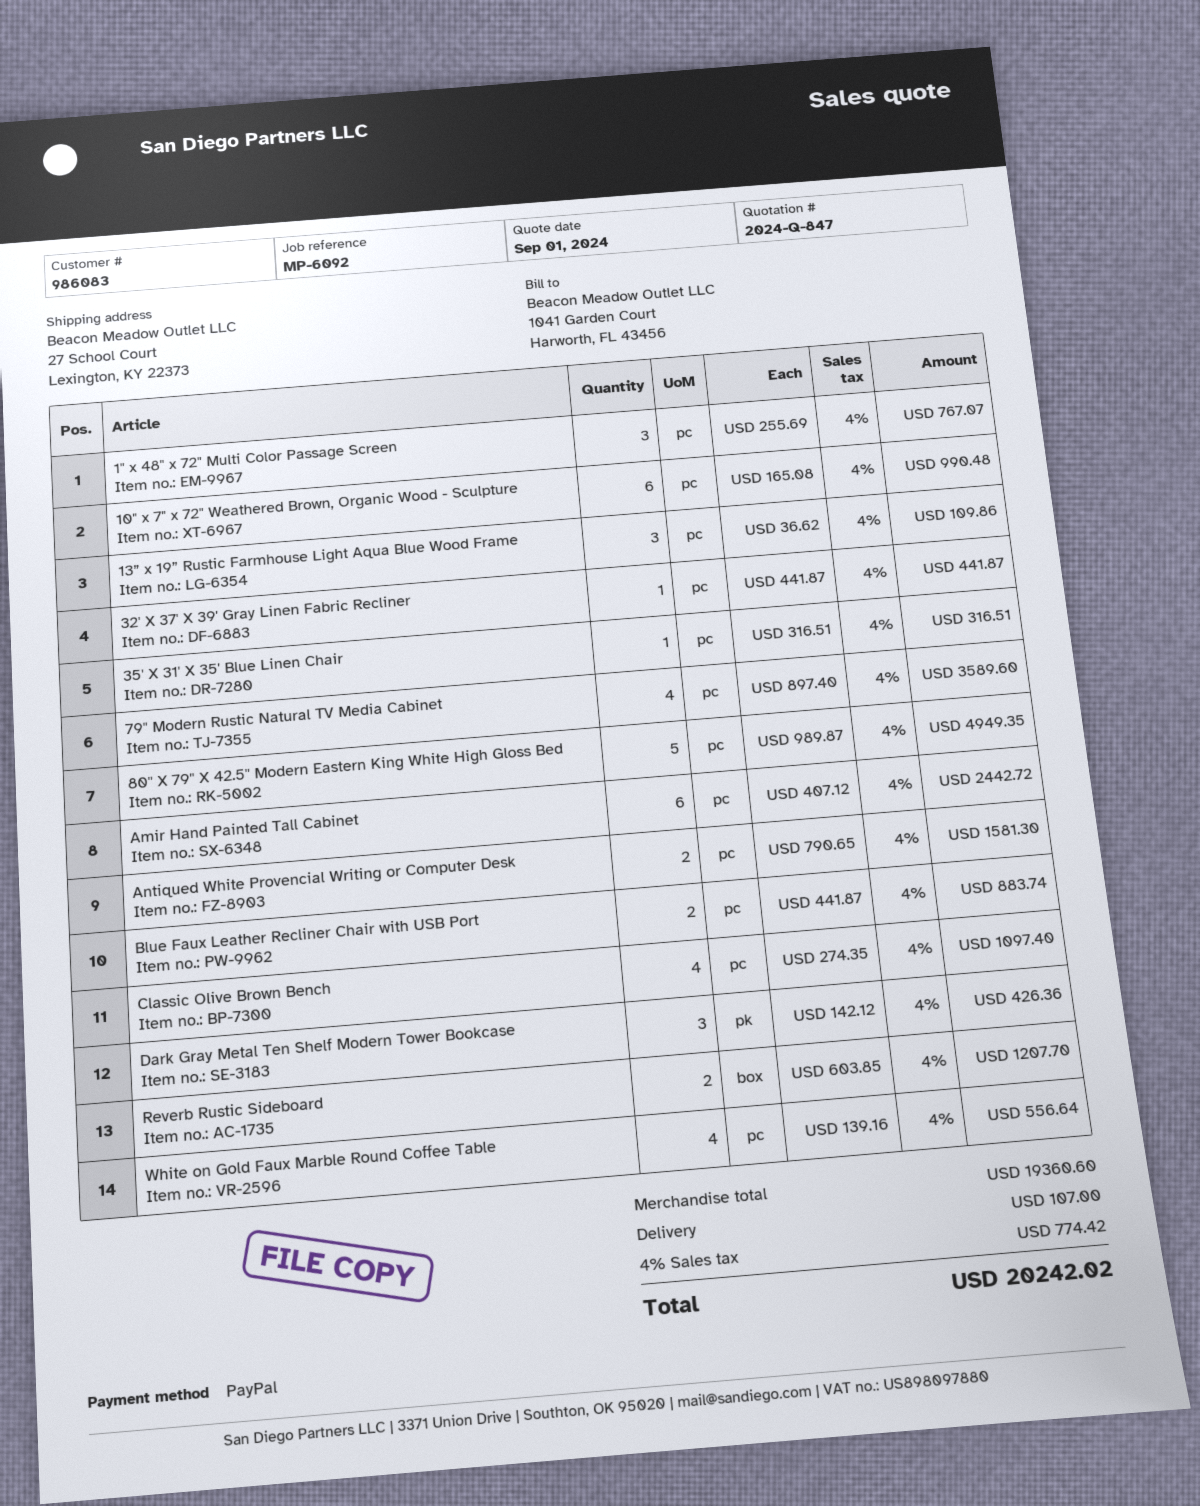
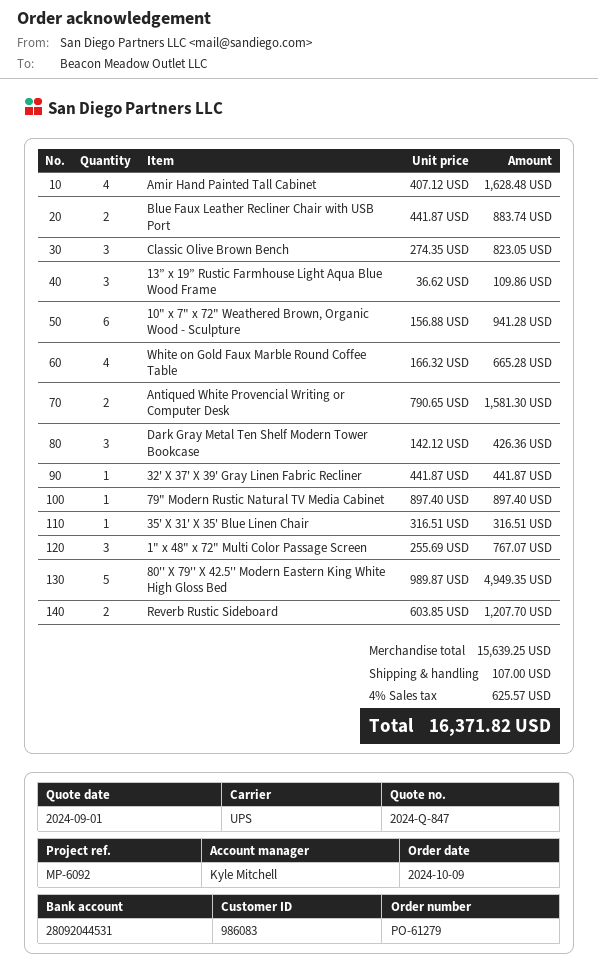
10" x 7" x 72" Weathered Brown, Organic Wood - Sculpture: 6 x 165.08 = 990.48 -> 6 x 156.88 = 941.28
79" Modern Rustic Natural TV Media Cabinet: 4 x 897.40 = 3589.60 -> 1 x 897.40 = 897.40
Amir Hand Painted Tall Cabinet: 6 x 407.12 = 2442.72 -> 4 x 407.12 = 1628.48
Classic Olive Brown Bench: 4 x 274.35 = 1097.40 -> 3 x 274.35 = 823.05
White on Gold Faux Marble Round Coffee Table: 4 x 139.16 = 556.64 -> 4 x 166.32 = 665.28
subtotal: 19360.60 -> 15639.25
tax: 4% = 774.42 -> 4% = 625.57
total: 20242.02 -> 16371.82

